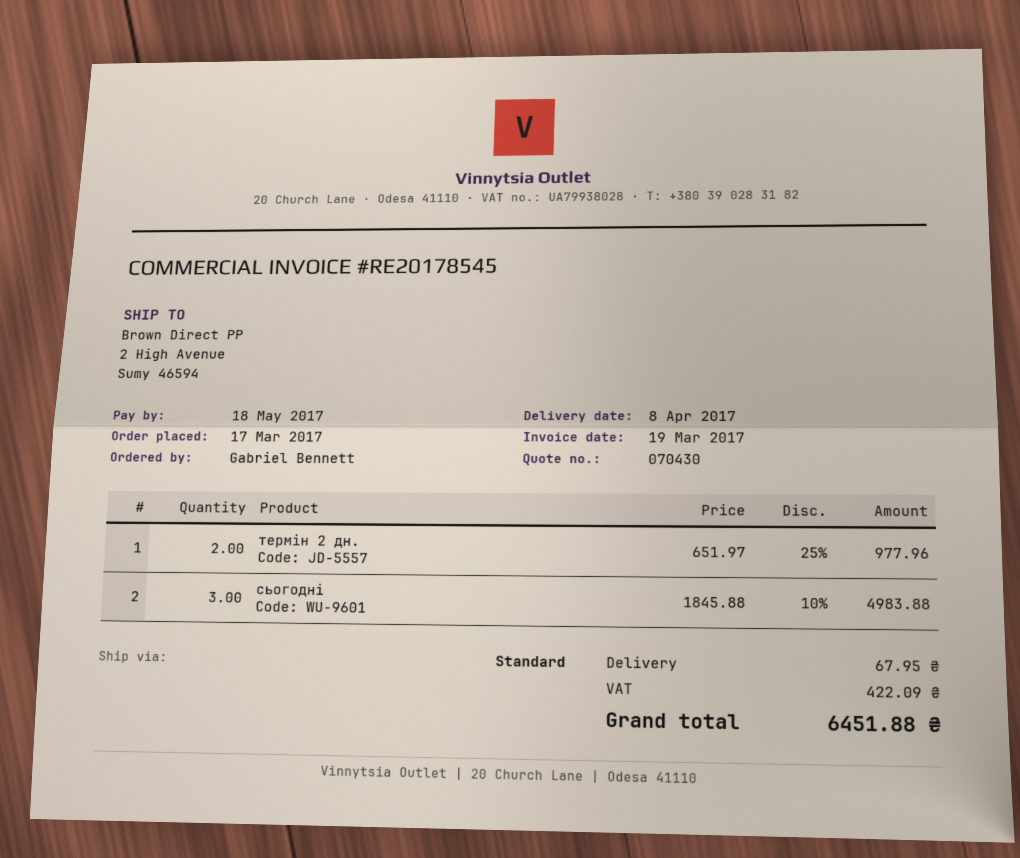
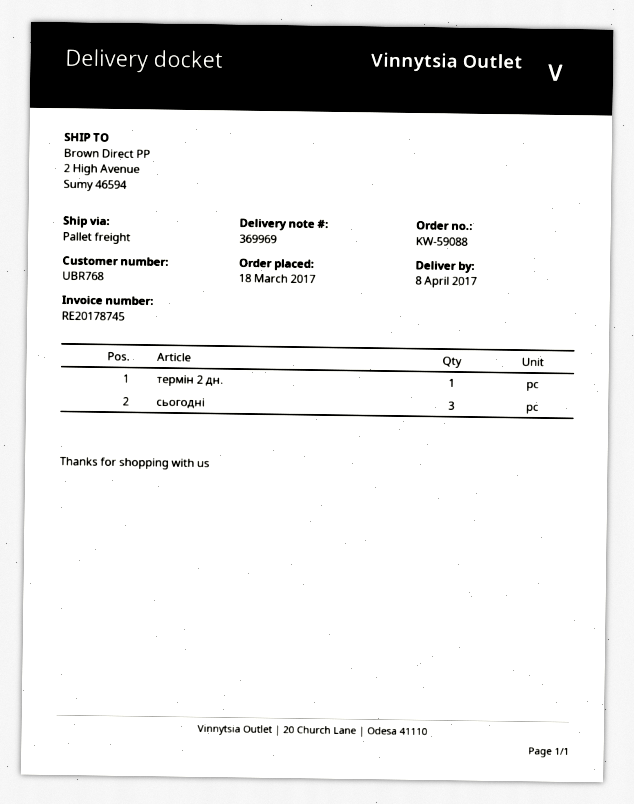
order date: 2017-03-17 -> 2017-03-18
invoice number: RE20178545 -> RE20178745
shipping method: standard -> pallet freight
термін 2 дн.: 2 -> 1

